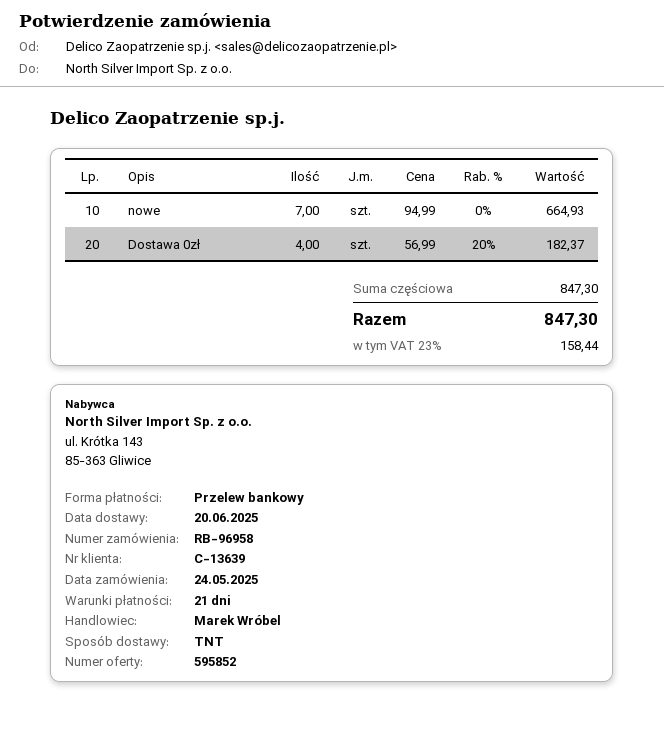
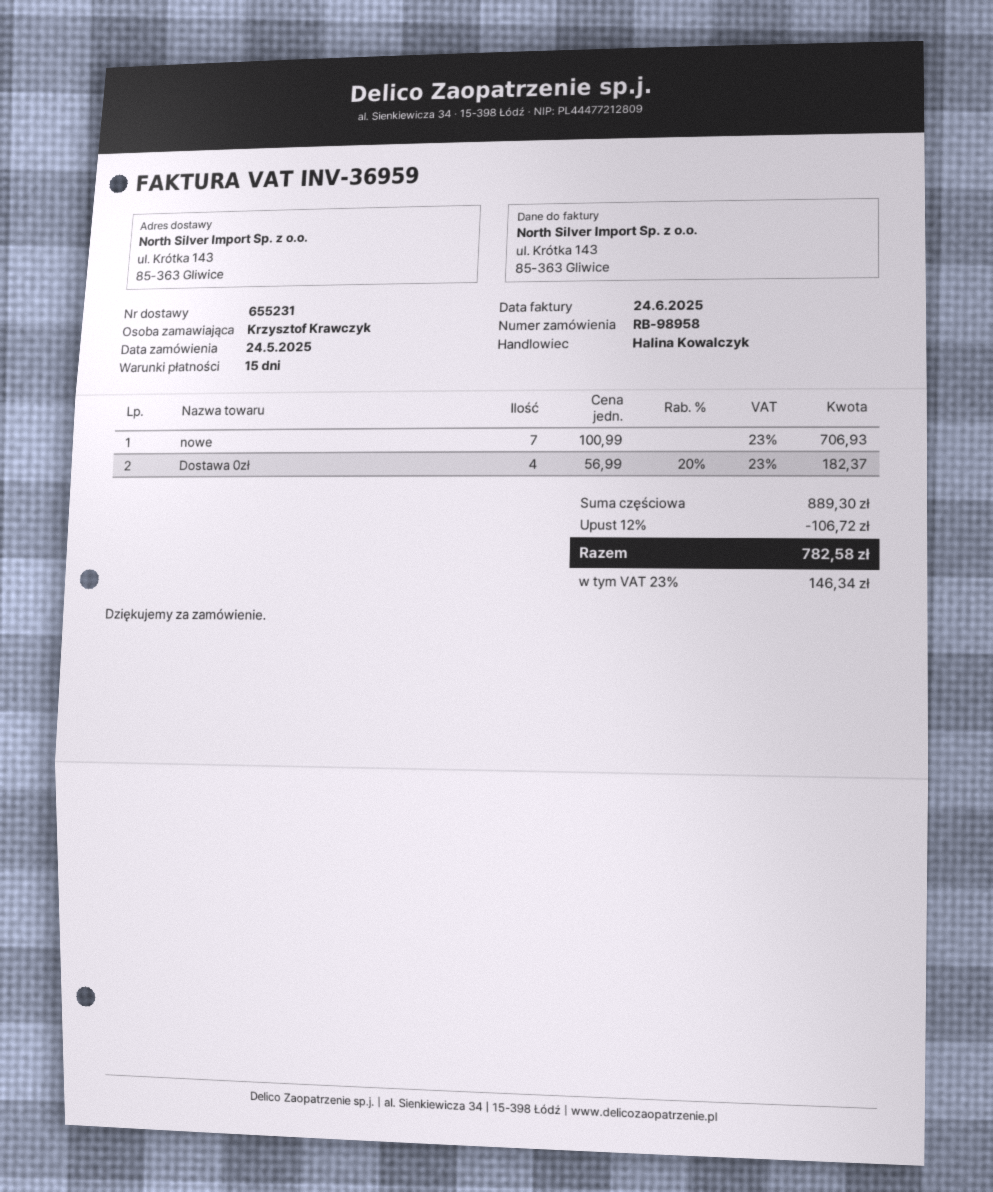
order number: RB-96958 -> RB-98958
payment terms: 21 days -> 15 days
sales rep: Marek Wróbel -> Halina Kowalczyk
nowe: 7 x 94.99 = 664.93 -> 7 x 100.99 = 706.93
subtotal: 847.30 -> 889.30
discount: none -> 12% = 106.72
tax: 23% = 158.44 -> 23% = 146.34
total: 847.30 -> 782.58

